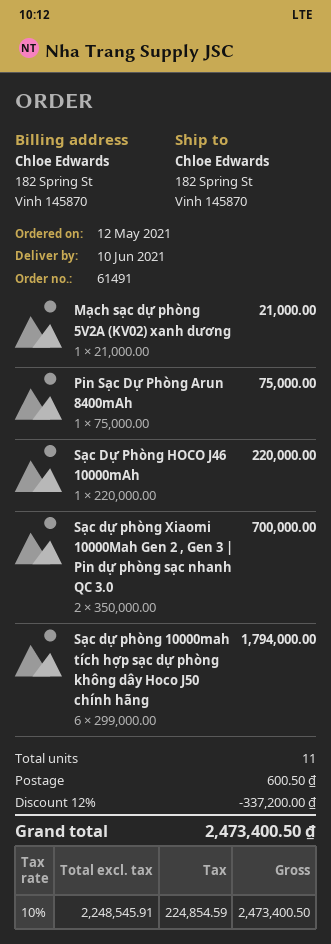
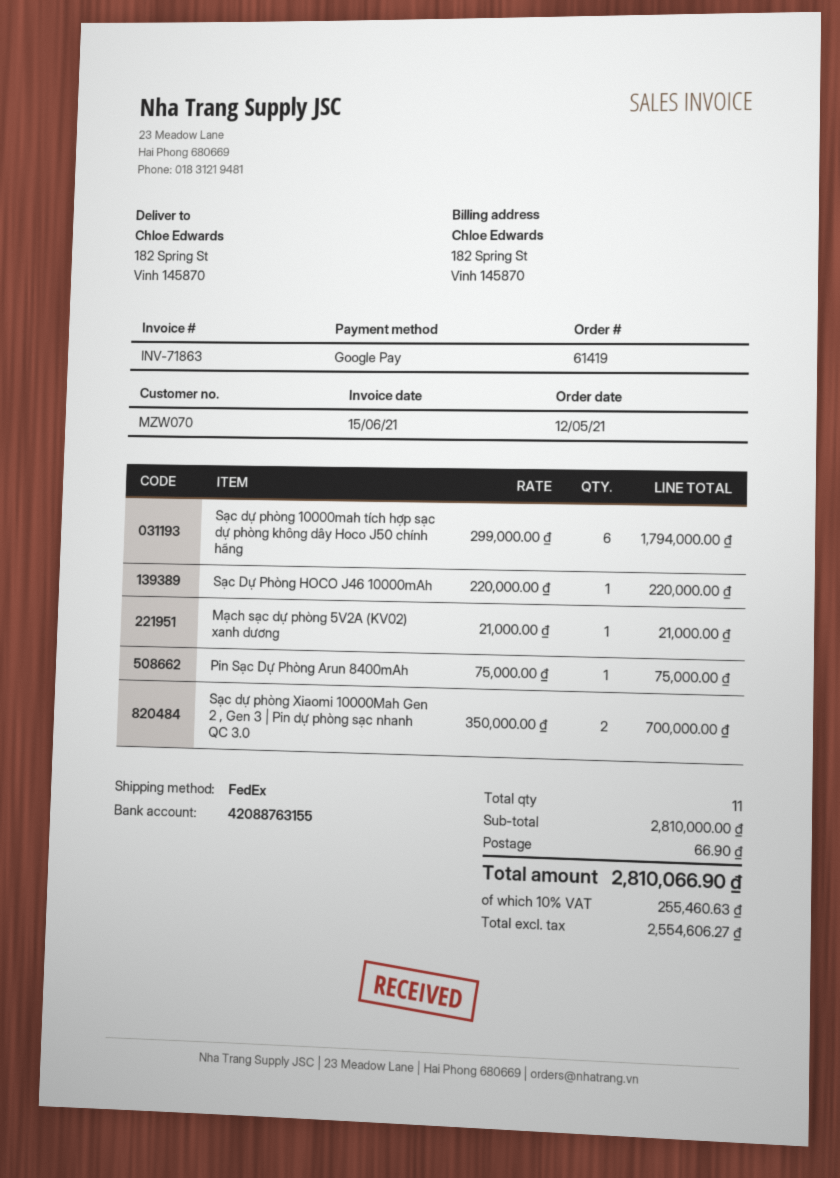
order number: 61491 -> 61419
discount: 12% = 337200.00 -> none
shipping: 600.50 -> 66.90
net: 2248545.91 -> 2554606.27
tax: 10% = 224854.59 -> 10% = 255460.63
total: 2473400.50 -> 2810066.90

